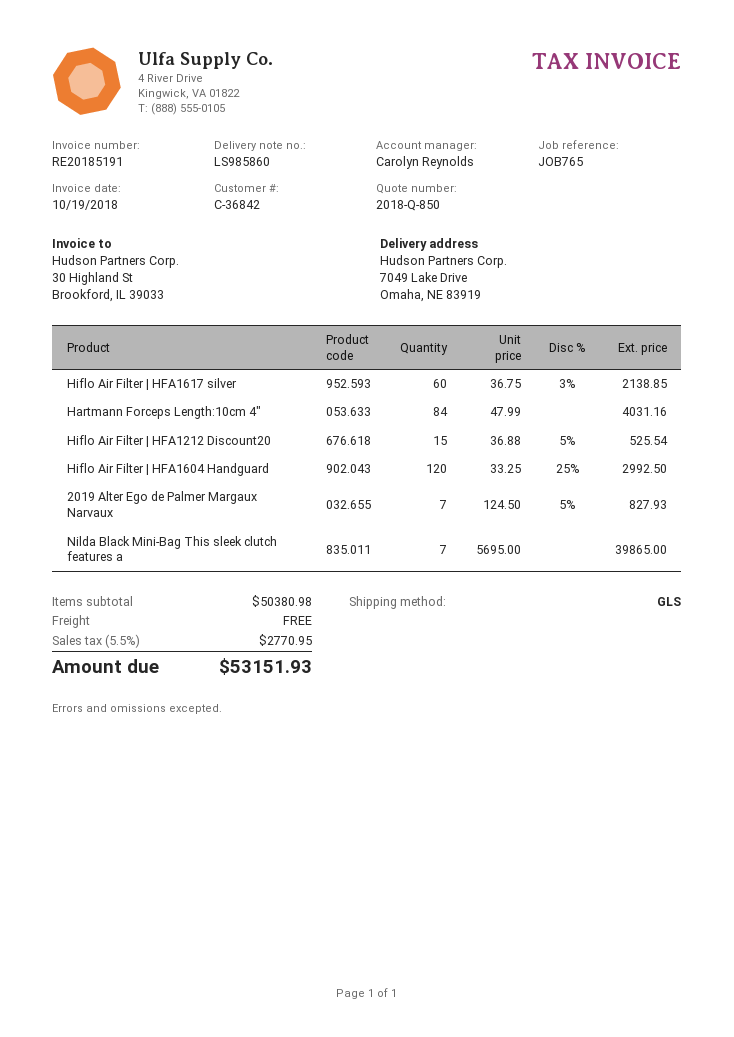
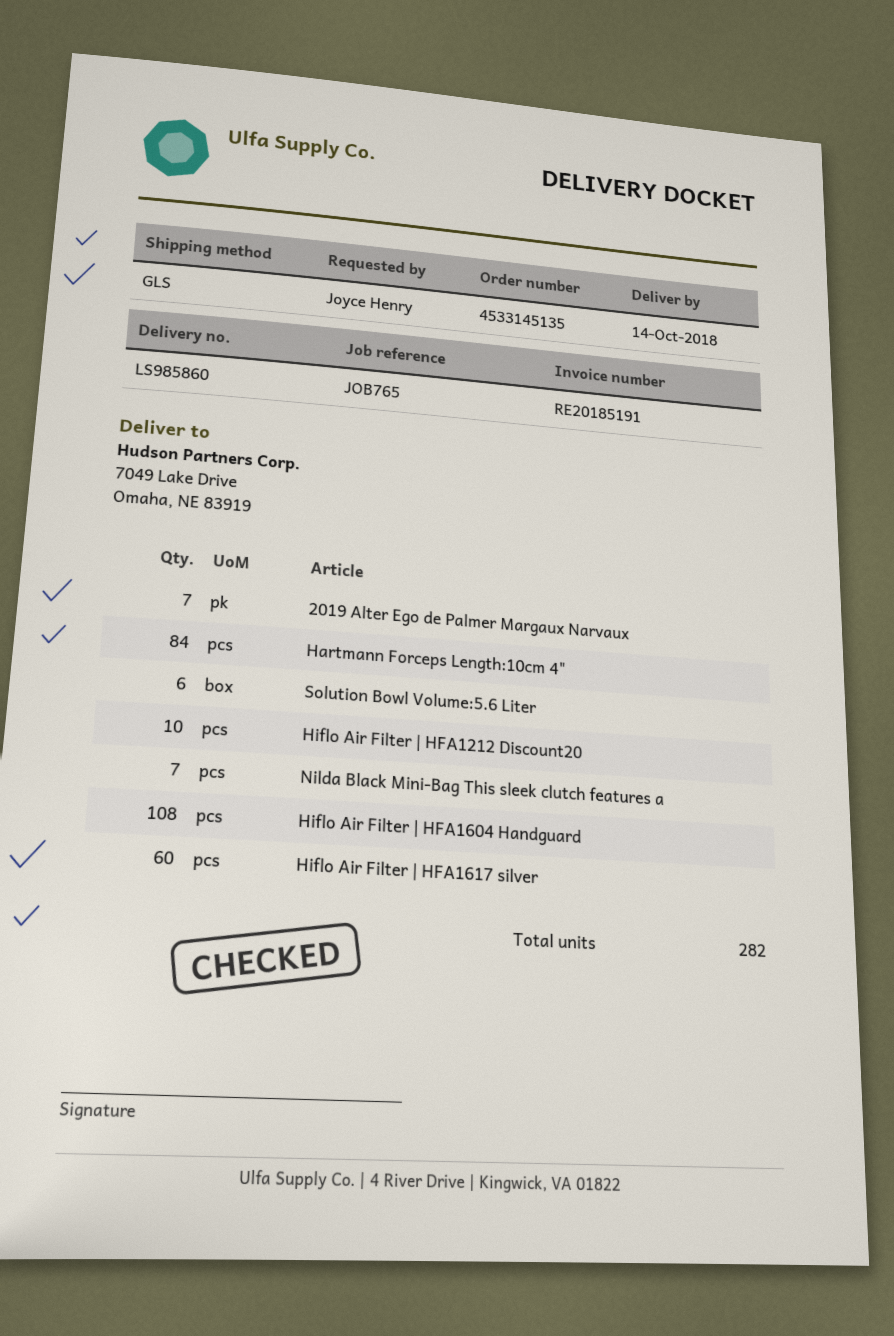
Hiflo Air Filter | HFA1212 Discount20: 15 -> 10
Hiflo Air Filter | HFA1604 Handguard: 120 -> 108
Solution Bowl Volume:5.6 Liter: none -> 6

